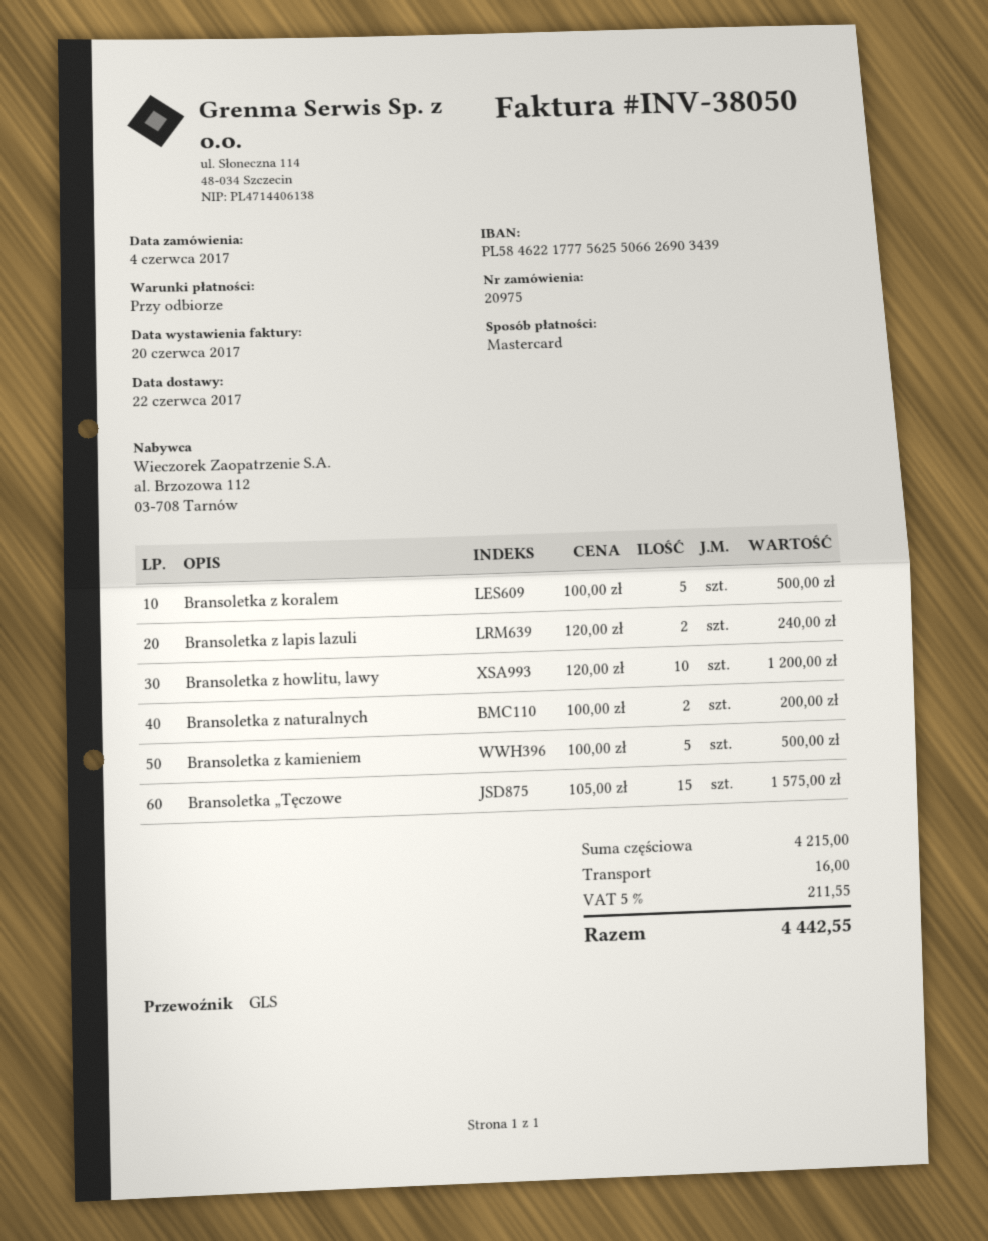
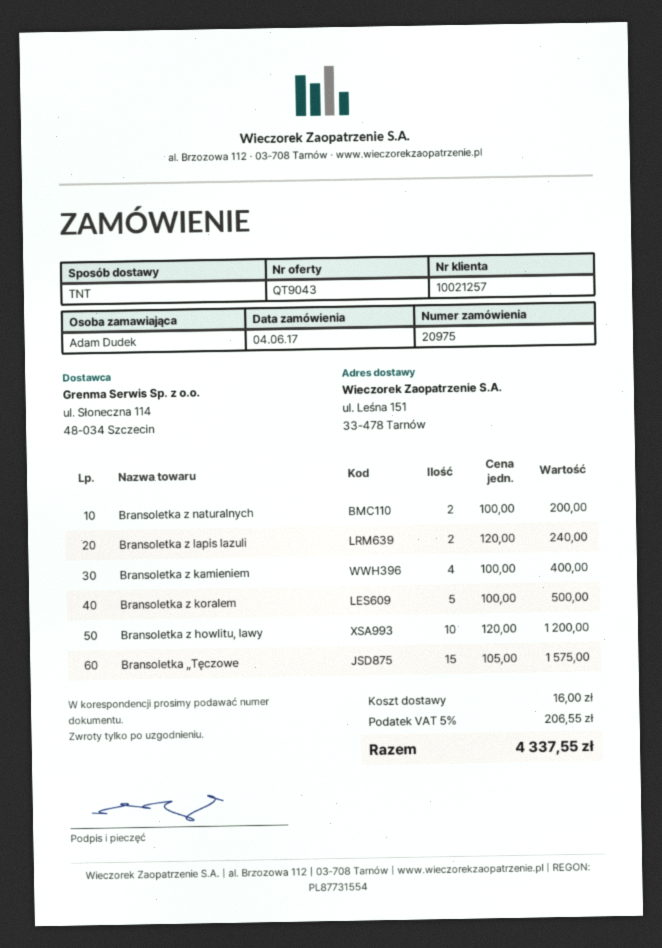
shipping method: GLS -> TNT
Bransoletka z kamieniem: 5 x 100.00 = 500.00 -> 4 x 100.00 = 400.00
tax: 5% = 211.55 -> 5% = 206.55
total: 4442.55 -> 4337.55

